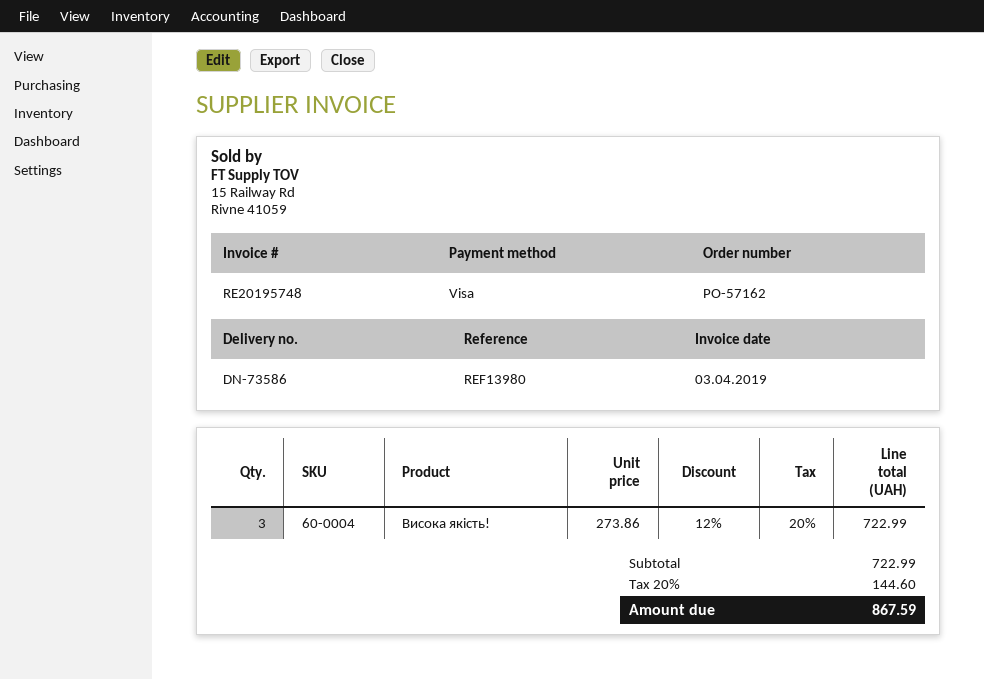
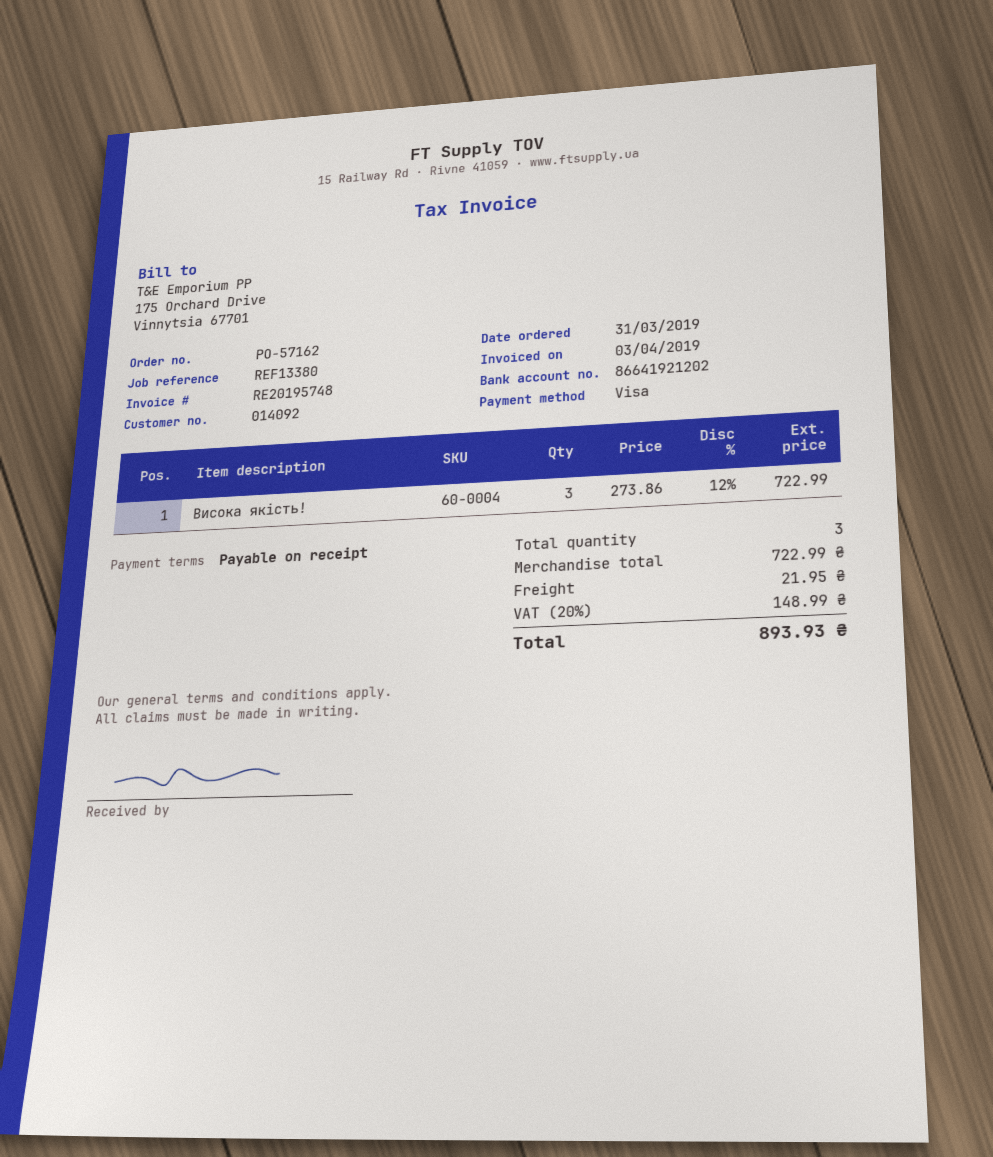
reference: REF13980 -> REF13380
shipping: none -> 21.95
tax: 20% = 144.60 -> 20% = 148.99
total: 867.59 -> 893.93

